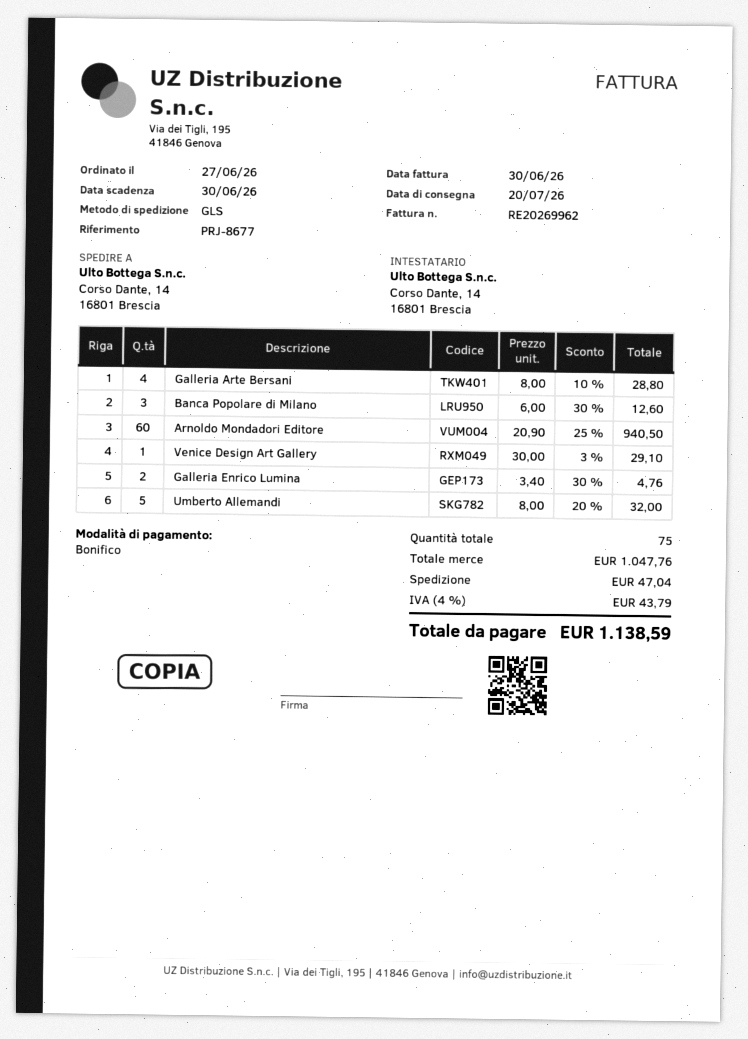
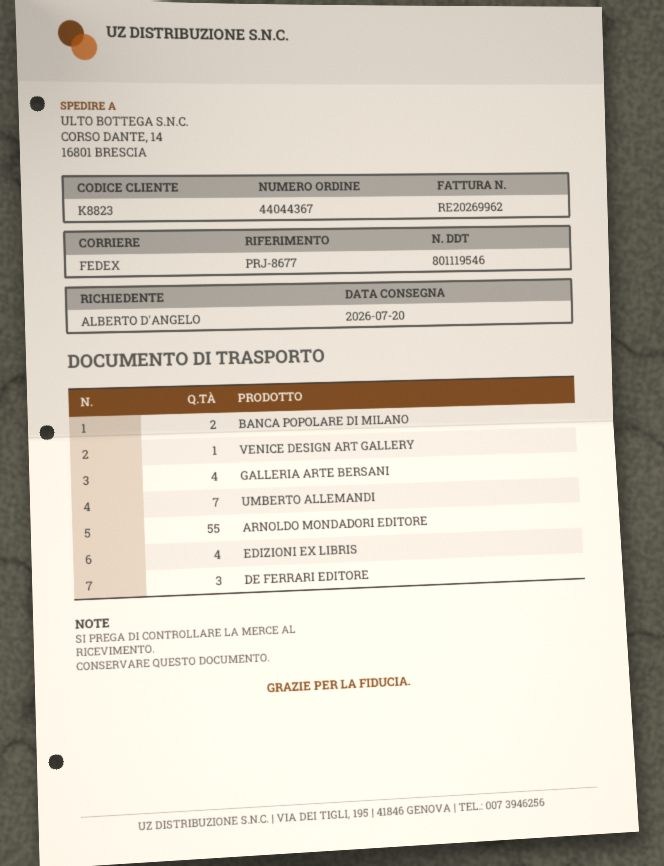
shipping method: GLS -> FedEx
Banca Popolare di Milano: 3 -> 2
Arnoldo Mondadori Editore: 60 -> 55
Galleria Enrico Lumina: 2 -> none
Umberto Allemandi: 5 -> 7
EDIZIONI EX LIBRIS: none -> 4
DE FERRARI EDITORE: none -> 3

